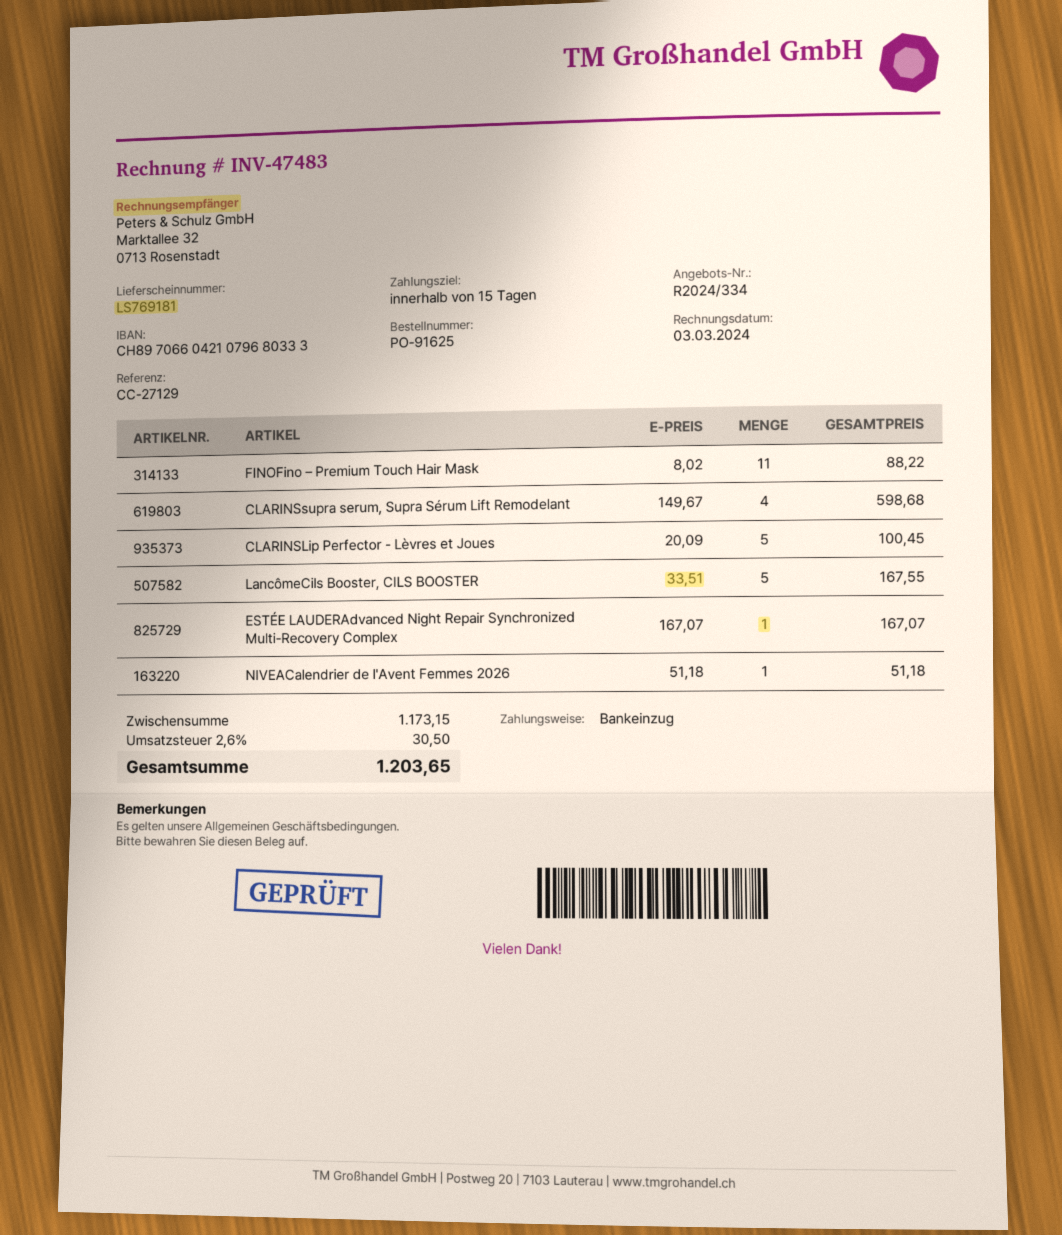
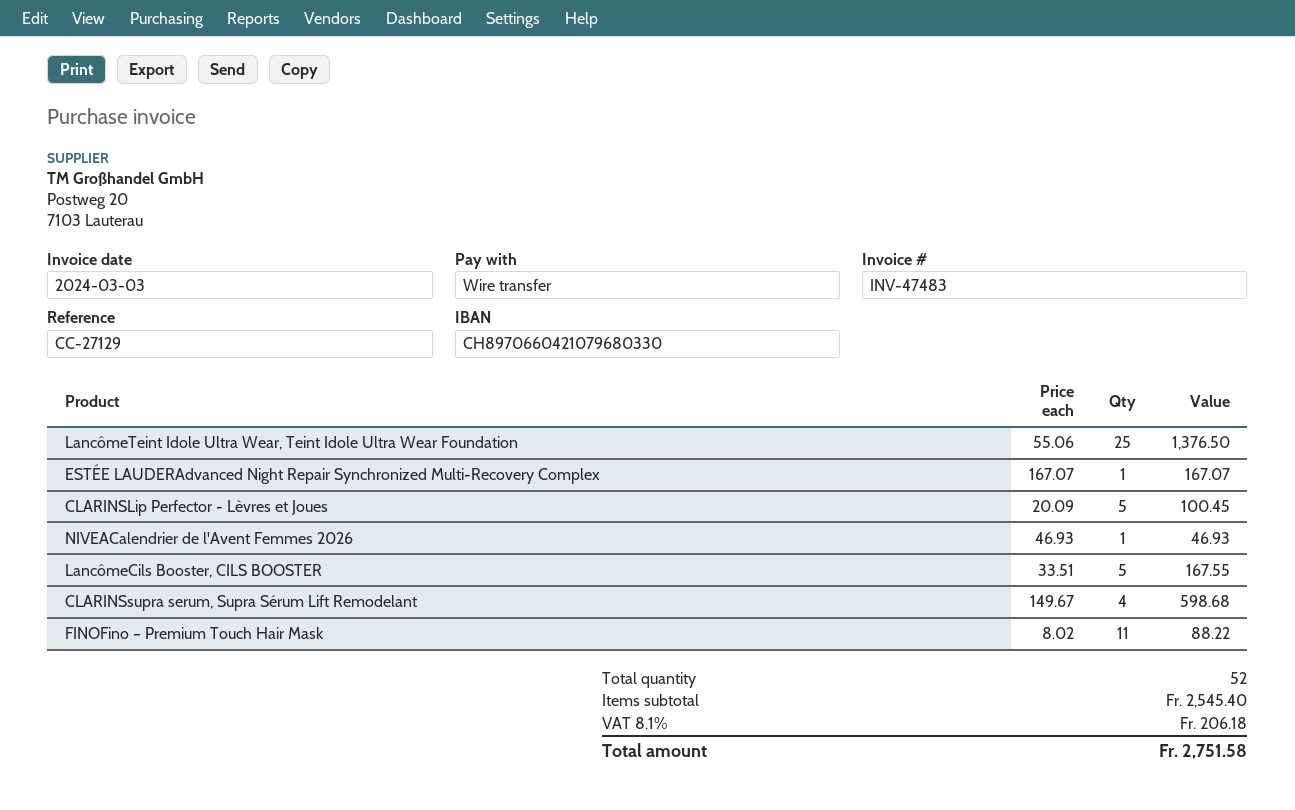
payment method: direct debit -> bank transfer
bank account: CH8970660421079680333 -> CH8970660421079680330
NIVEACalendrier de l'Avent Femmes 2026: 1 x 51.18 = 51.18 -> 1 x 46.93 = 46.93
LancômeTeint Idole Ultra Wear, Teint Idole Ultra Wear Foundation: none -> 25 x 55.06 = 1376.50
subtotal: 1173.15 -> 2545.40
tax: 2.6% = 30.50 -> 8.1% = 206.18
total: 1203.65 -> 2751.58

